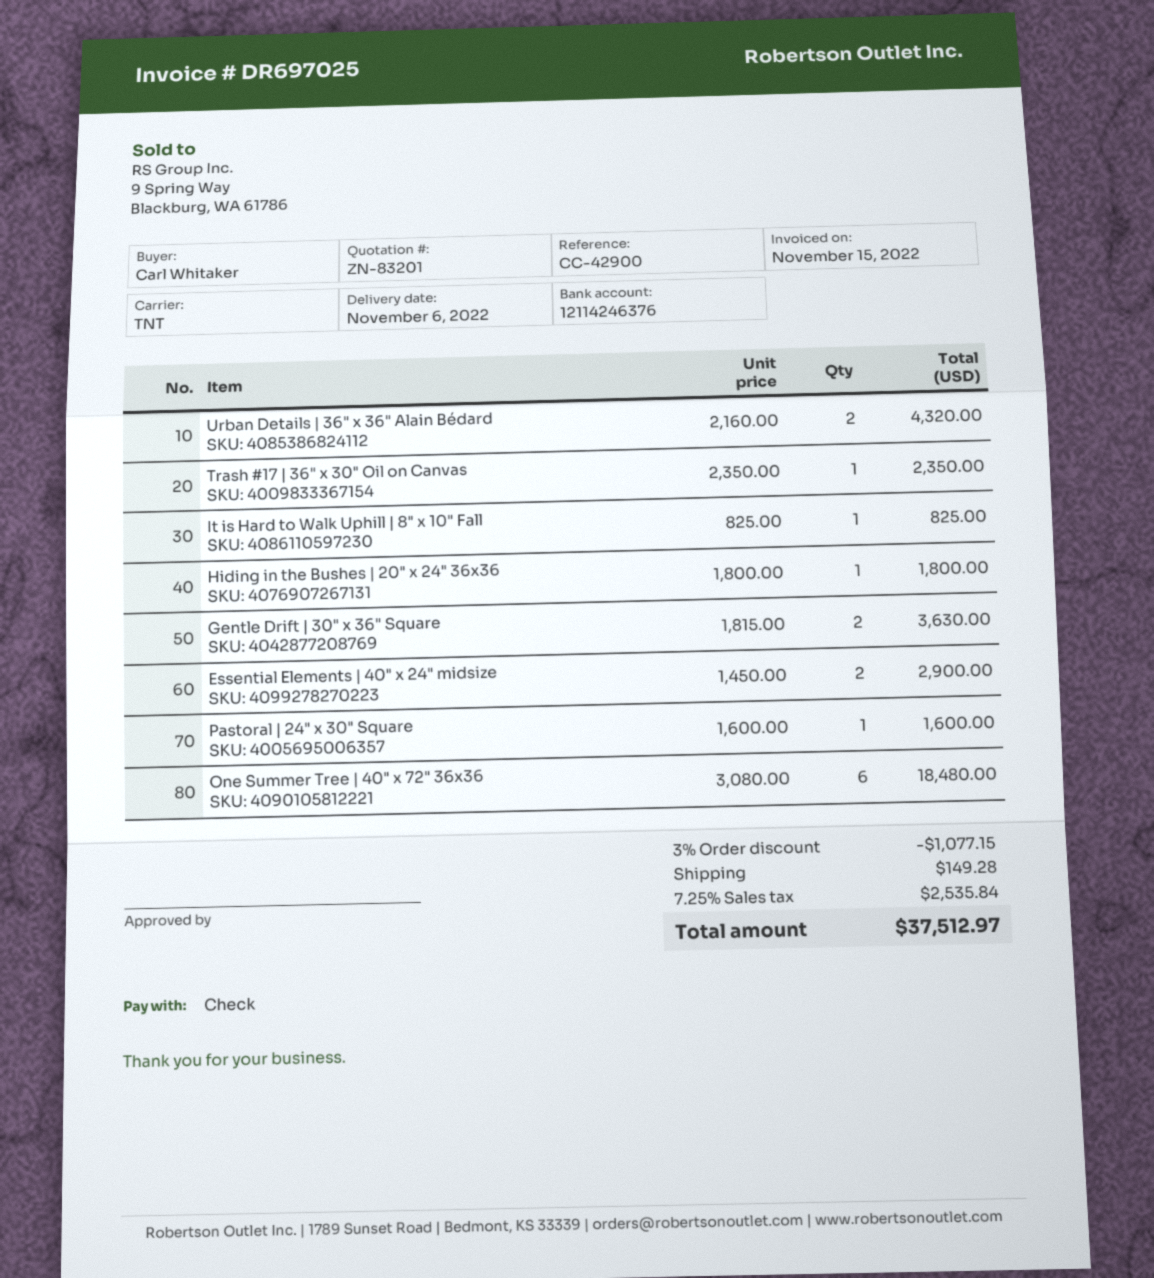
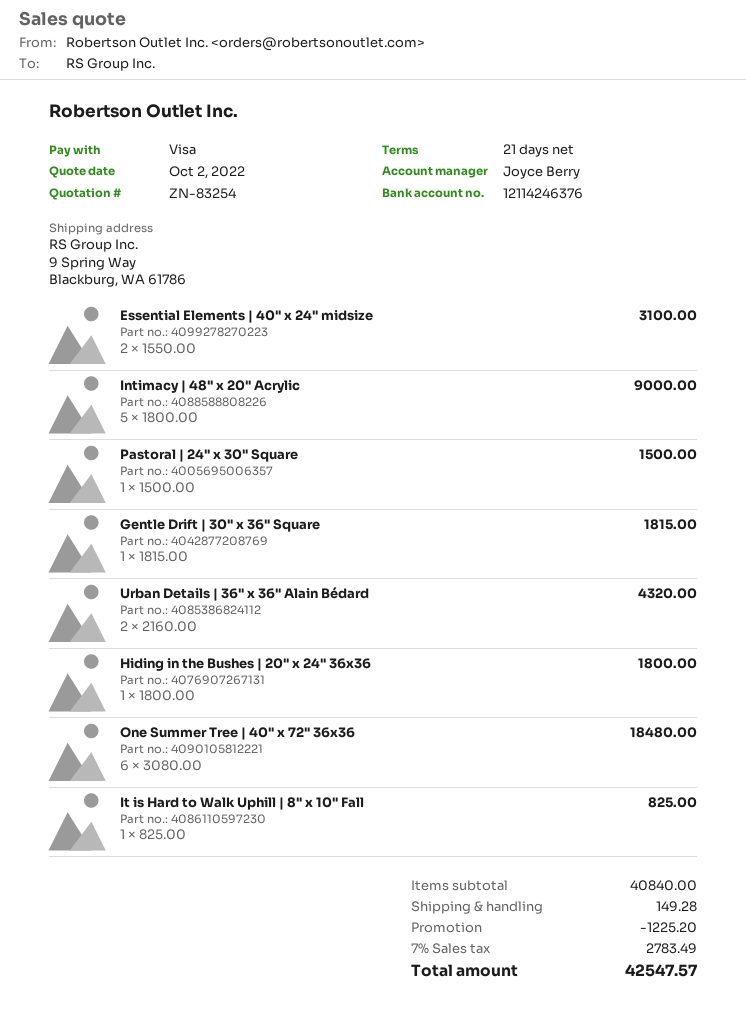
quote number: ZN-83201 -> ZN-83254
payment method: cheque -> Visa
Trash #17 | 36" x 30" Oil on Canvas: 1 x 2350.00 = 2350.00 -> none
Gentle Drift | 30" x 36" Square: 2 x 1815.00 = 3630.00 -> 1 x 1815.00 = 1815.00
Essential Elements | 40" x 24" midsize: 2 x 1450.00 = 2900.00 -> 2 x 1550.00 = 3100.00
Pastoral | 24" x 30" Square: 1 x 1600.00 = 1600.00 -> 1 x 1500.00 = 1500.00
Intimacy | 48" x 20" Acrylic: none -> 5 x 1800.00 = 9000.00
discount: 1077.15 -> 1225.20
tax: 7.25% = 2535.84 -> 7% = 2783.49
total: 37512.97 -> 42547.57

